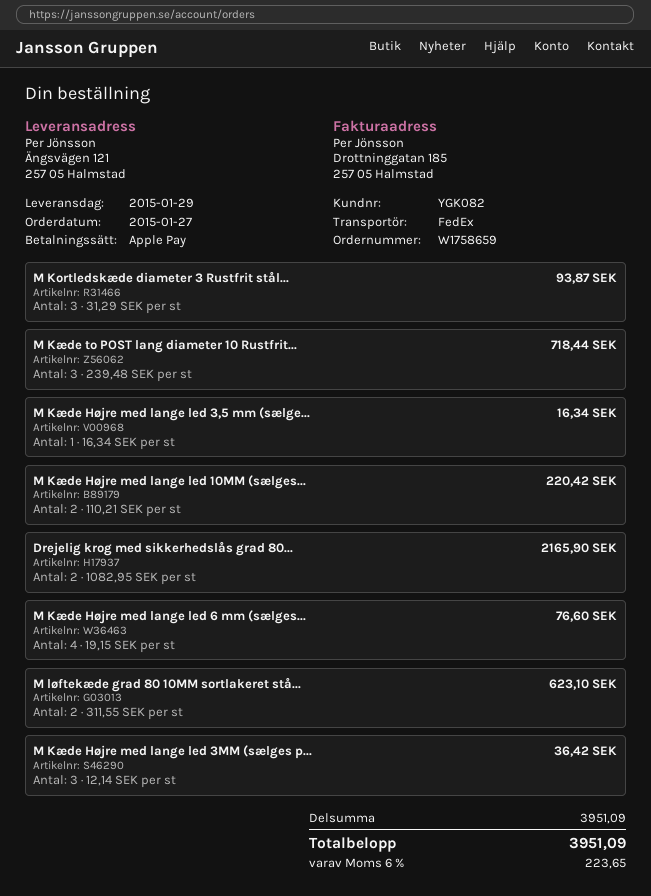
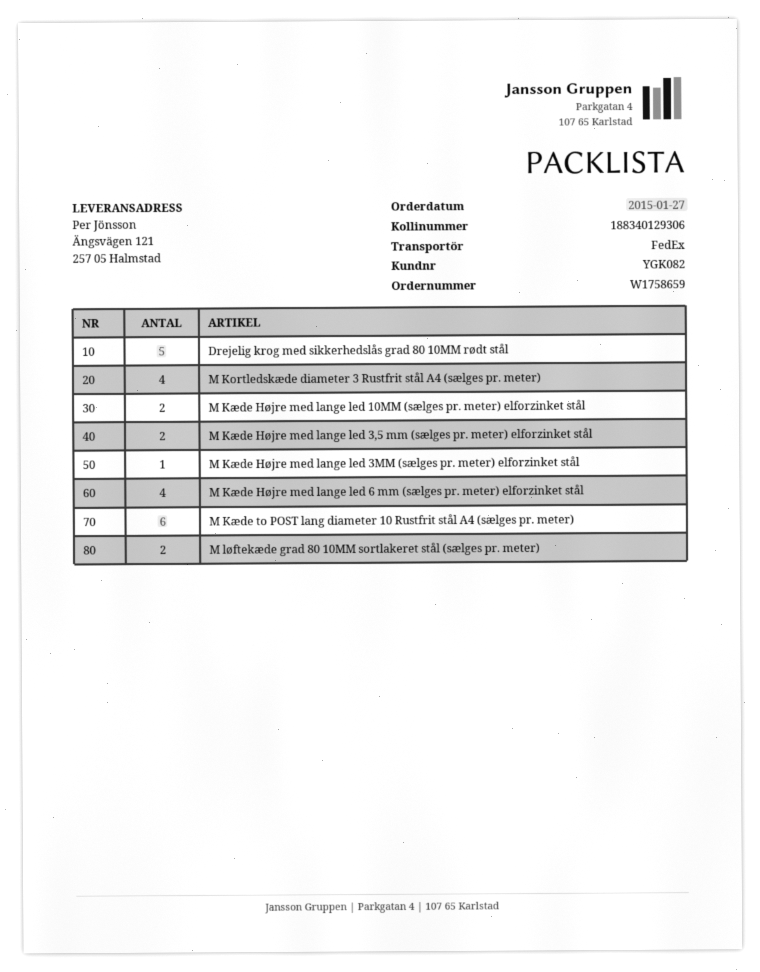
M Kortledskæde diameter 3 Rustfrit stål...: 3 -> 4
M Kæde to POST lang diameter 10 Rustfrit...: 3 -> 6
M Kæde Højre med lange led 3,5 mm (sælge...: 1 -> 2
Drejelig krog med sikkerhedslås grad 80...: 2 -> 5
M Kæde Højre med lange led 3MM (sælges p...: 3 -> 1

